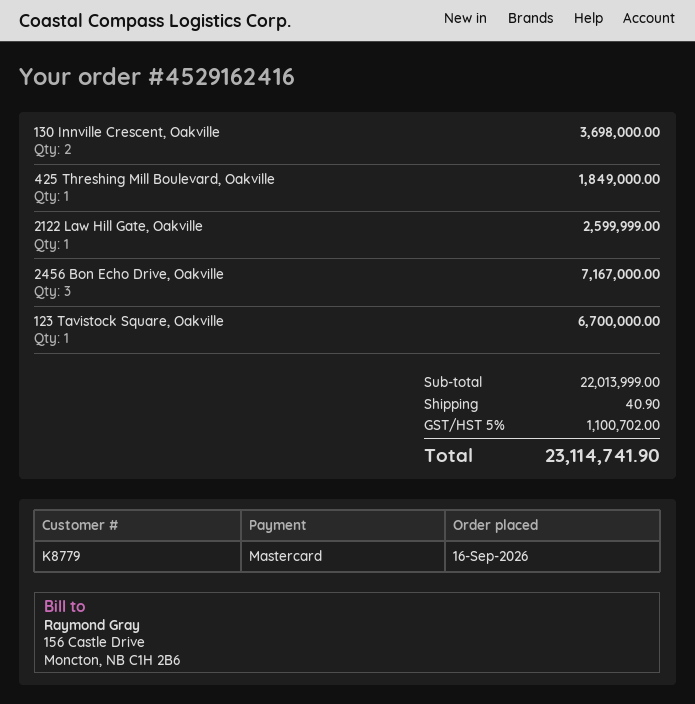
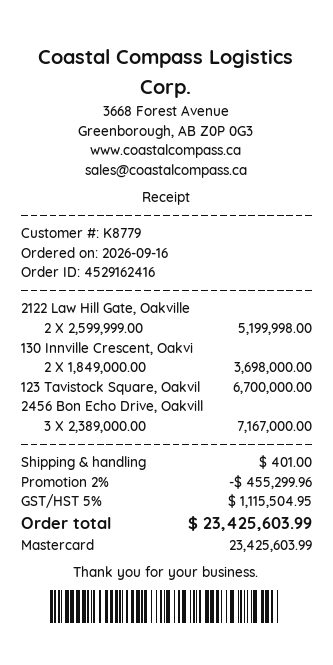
425 Threshing Mill Boulevard, Oakville: 1 for 1849000.00 -> none
2122 Law Hill Gate, Oakville: 1 for 2599999.00 -> 2 for 5199998.00
discount: none -> 2% = 455299.96
shipping: 40.90 -> 401.00
tax: 5% = 1100702.00 -> 5% = 1115504.95
total: 23114741.90 -> 23425603.99

